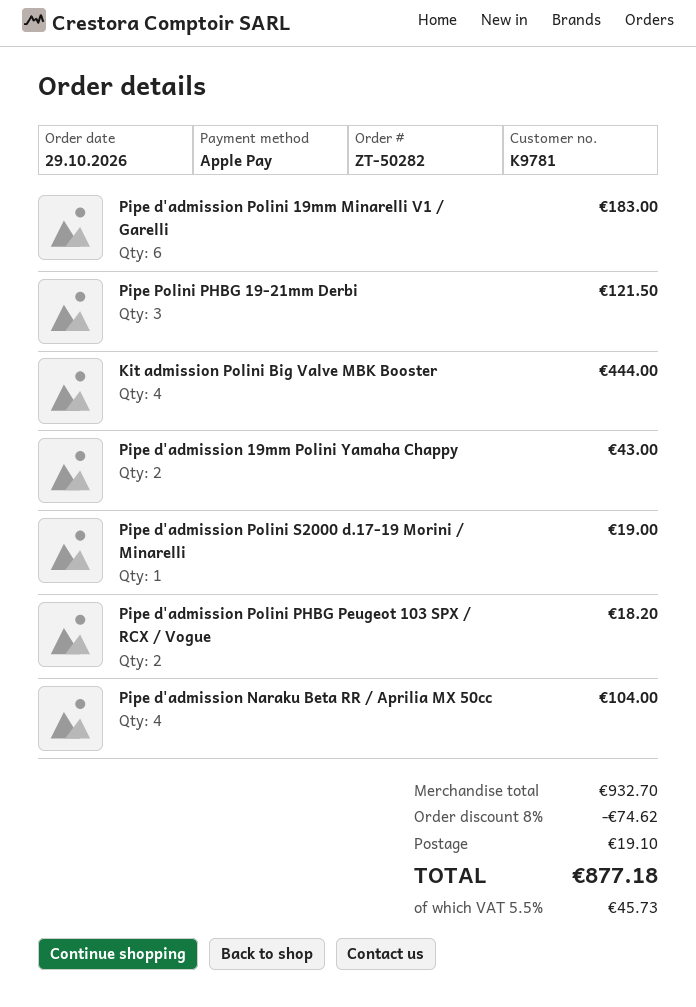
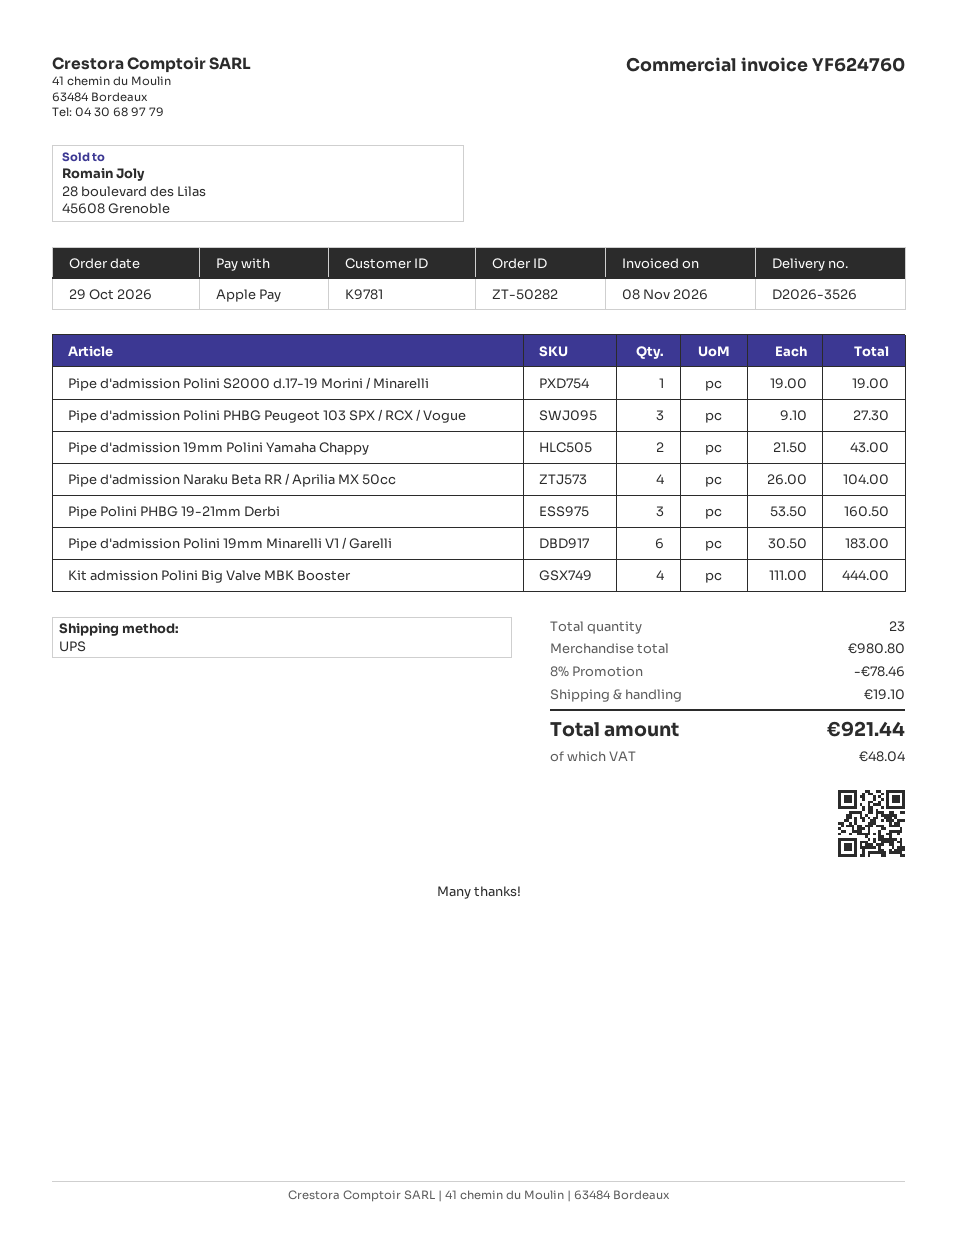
Pipe Polini PHBG 19-21mm Derbi: 3 for 121.50 -> 3 for 160.50
Pipe d'admission Polini PHBG Peugeot 103 SPX / RCX / Vogue: 2 for 18.20 -> 3 for 27.30
subtotal: 932.70 -> 980.80
discount: 8% = 74.62 -> 8% = 78.46
tax: 45.73 -> 48.04
total: 877.18 -> 921.44

